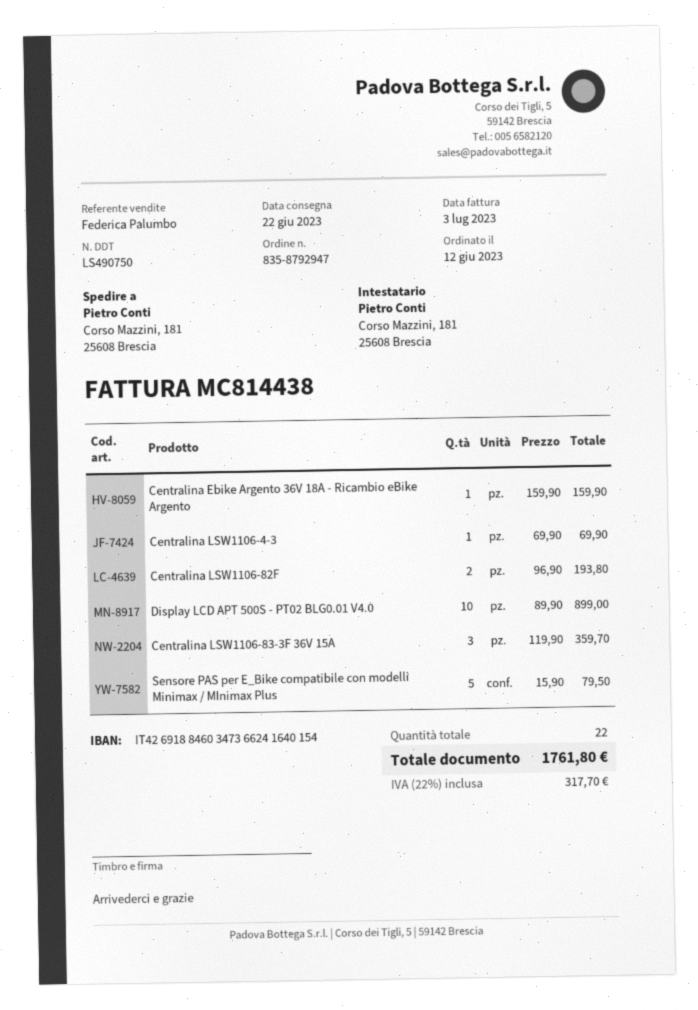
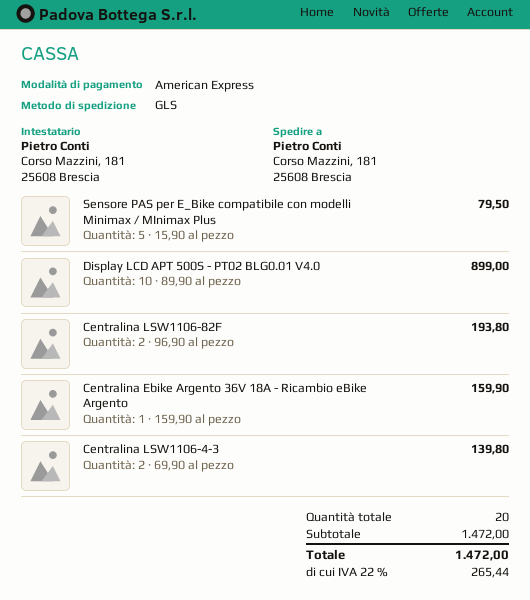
Centralina LSW1106-4-3: 1 x 69.90 = 69.90 -> 2 x 69.90 = 139.80
Centralina LSW1106-83-3F 36V 15A: 3 x 119.90 = 359.70 -> none
total quantity: 22 -> 20
tax: 22% = 317.70 -> 22% = 265.44
total: 1761.80 -> 1472.00

